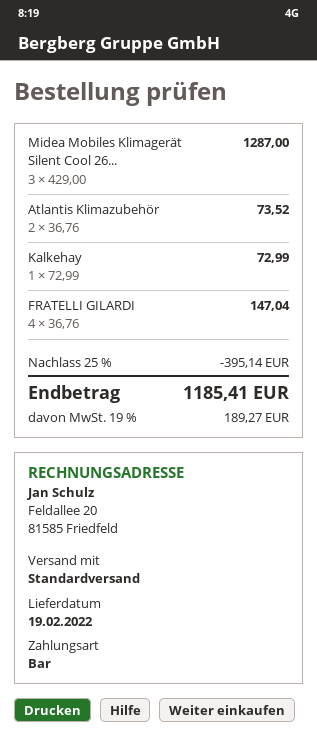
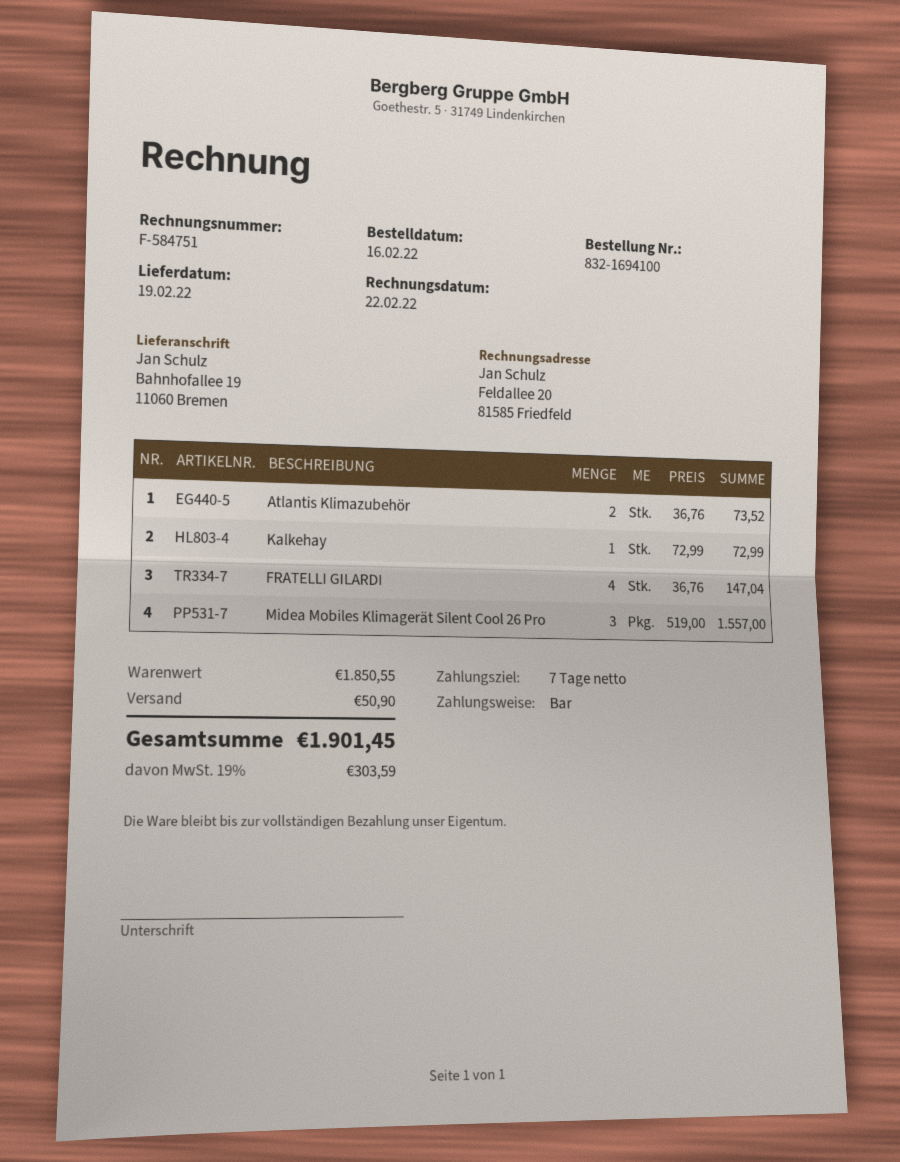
Midea Mobiles Klimagerät Silent Cool 26...: 3 x 429.00 = 1287.00 -> 3 x 519.00 = 1557.00
discount: 25% = 395.14 -> none
shipping: none -> 50.90
tax: 19% = 189.27 -> 19% = 303.59
total: 1185.41 -> 1901.45

